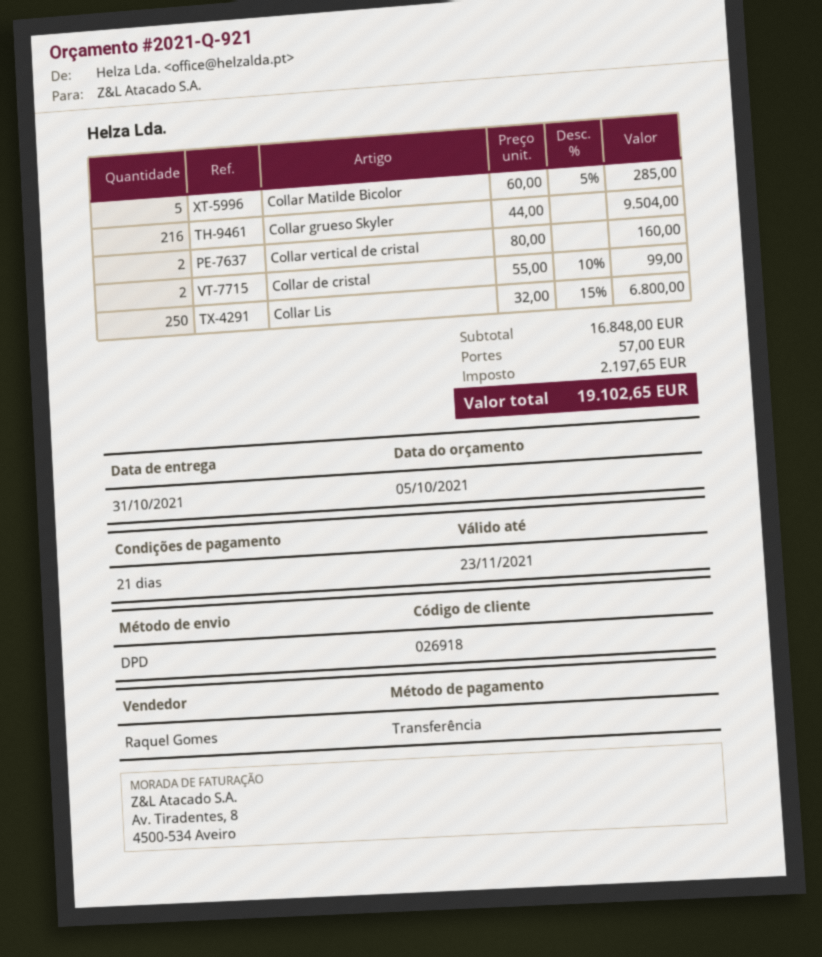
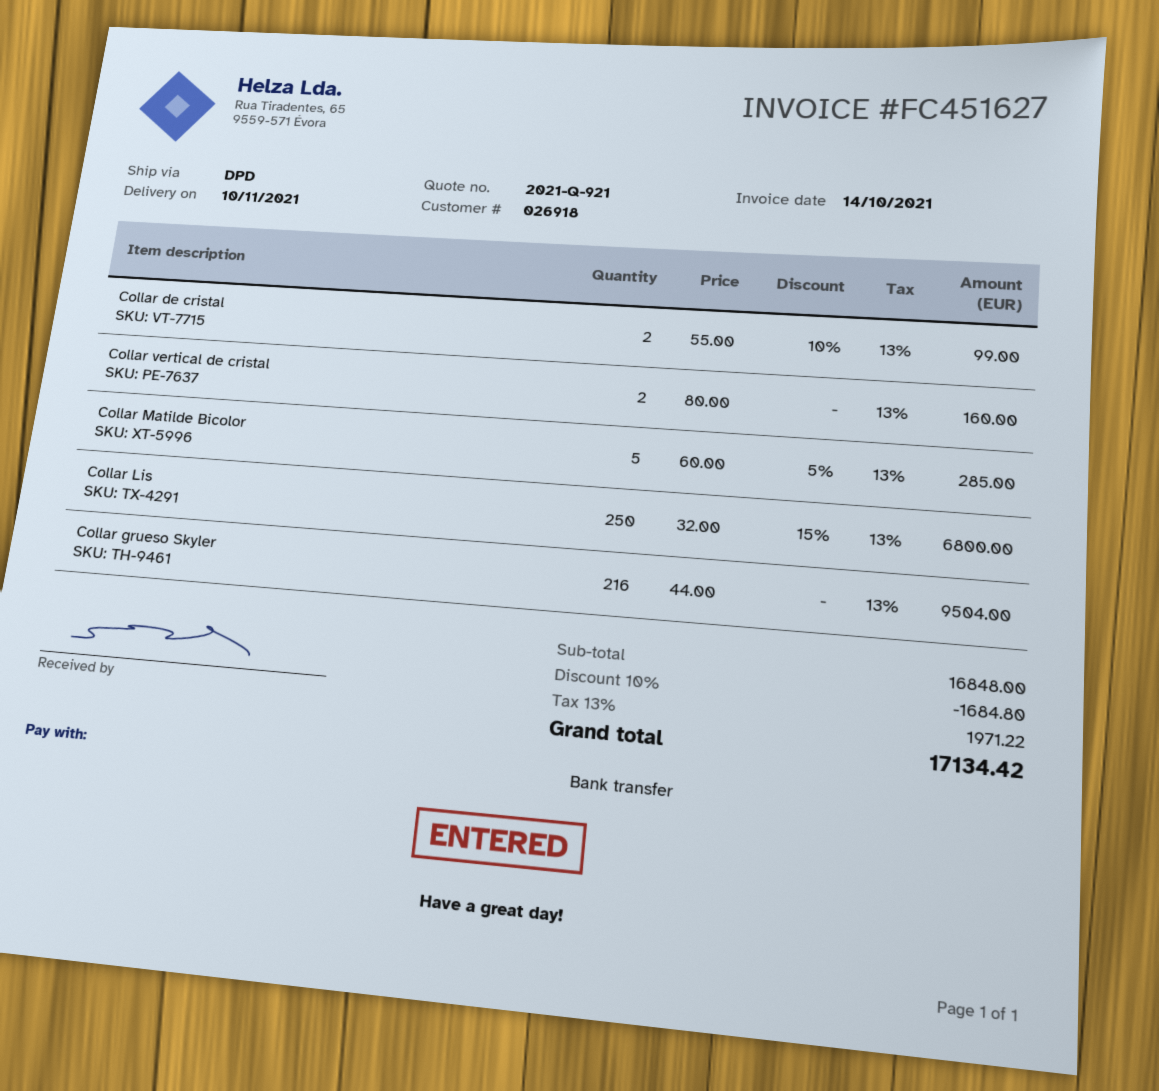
delivery date: 2021-10-31 -> 2021-11-10
discount: none -> 10% = 1684.80
shipping: 57.00 -> none
tax: 2197.65 -> 1971.22
total: 19102.65 -> 17134.42

